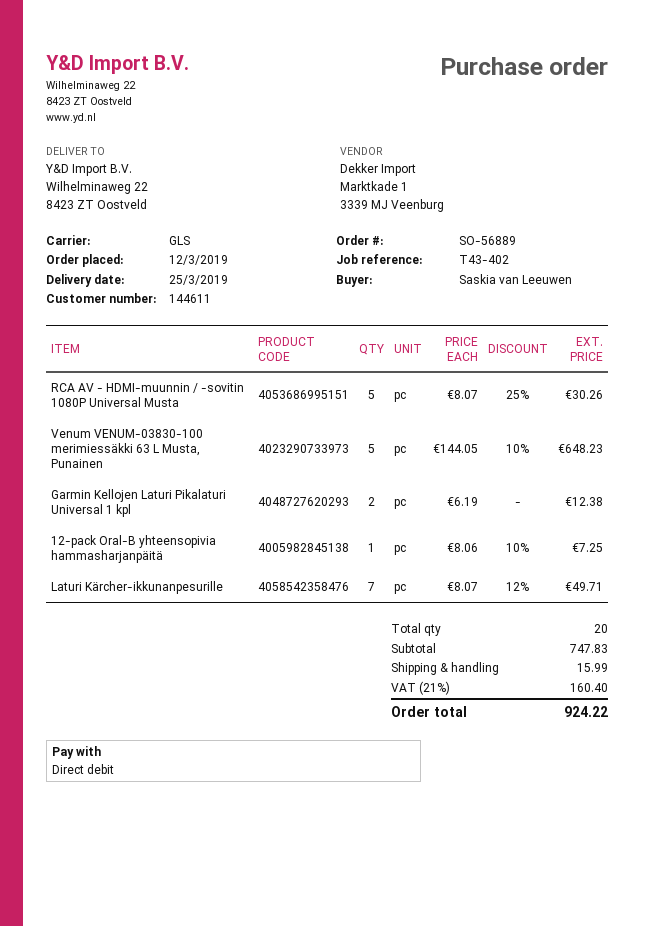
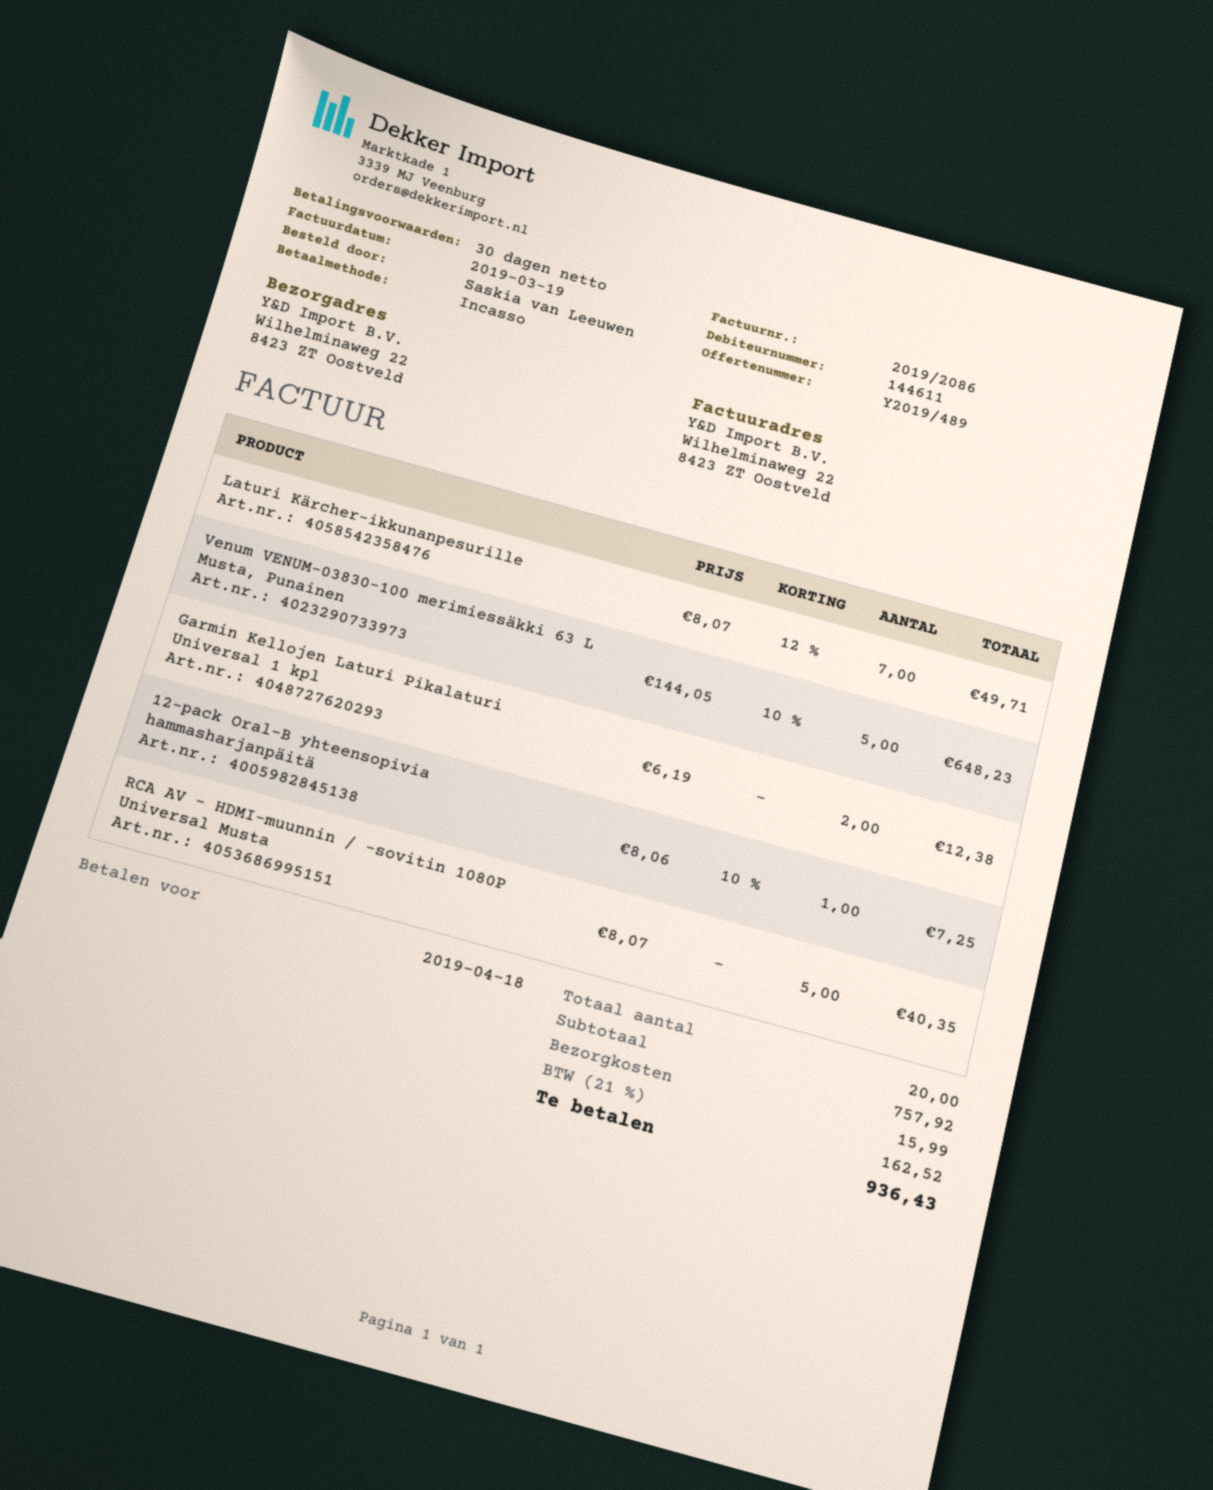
RCA AV - HDMI-muunnin / -sovitin 1080P Universal Musta: 5 x 8.07 - 25% = 30.26 -> 5 x 8.07 = 40.35
subtotal: 747.83 -> 757.92
tax: 21% = 160.40 -> 21% = 162.52
total: 924.22 -> 936.43

